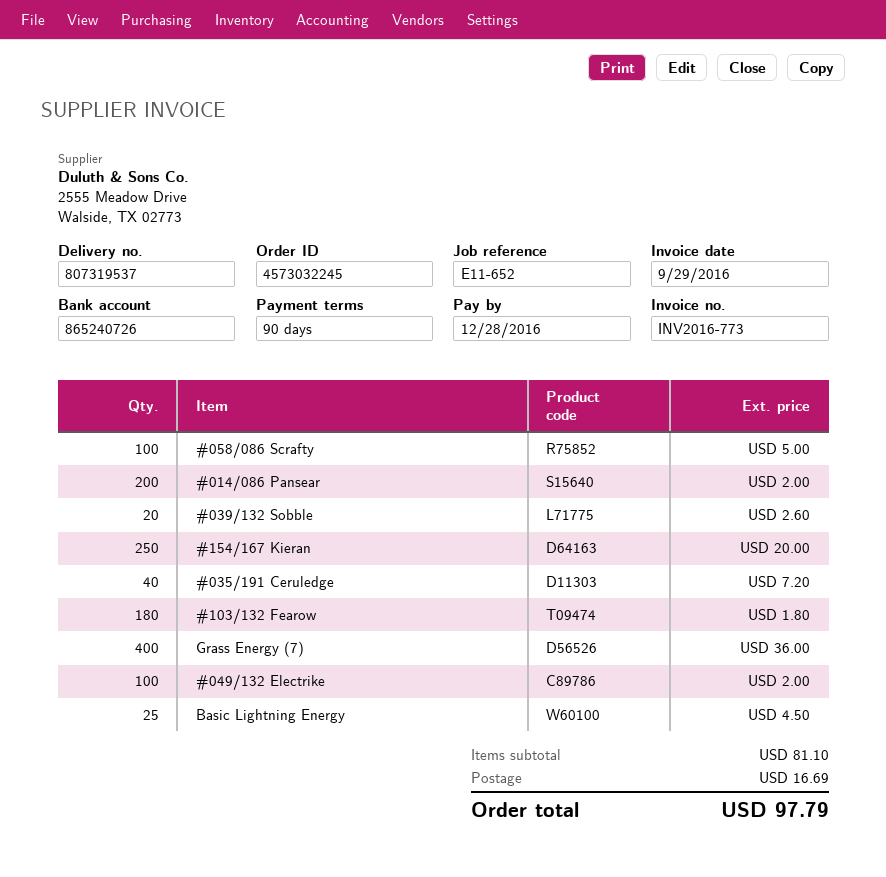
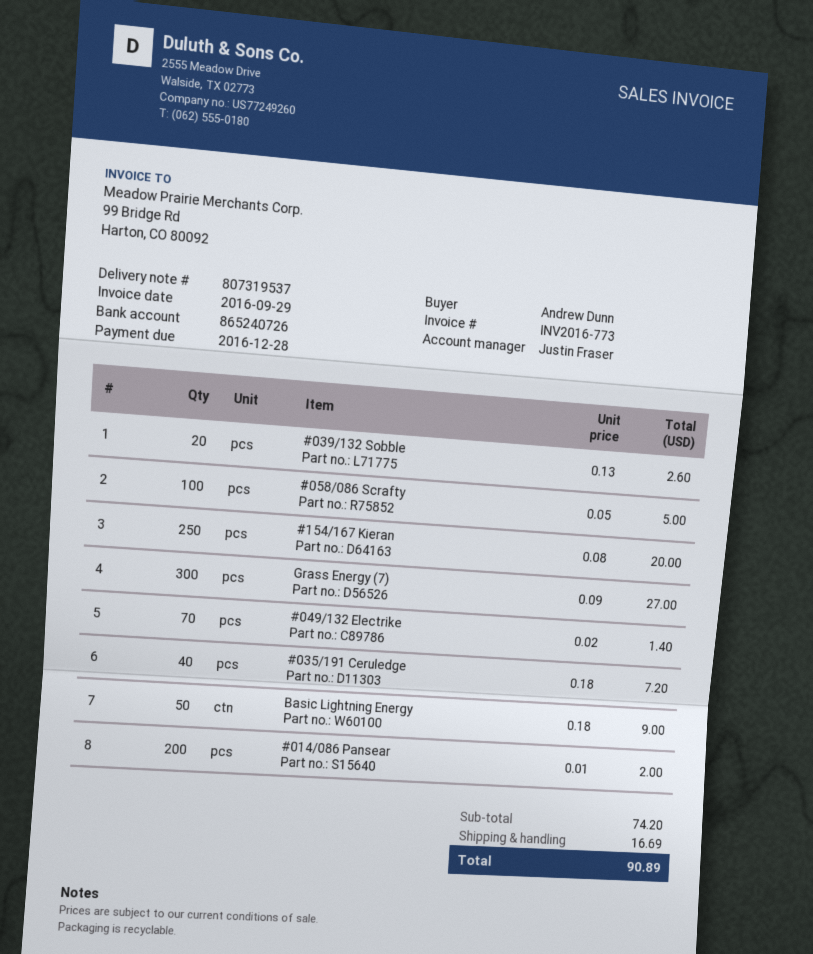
#103/132 Fearow: 180 for 1.80 -> none
Grass Energy (7): 400 for 36.00 -> 300 for 27.00
#049/132 Electrike: 100 for 2.00 -> 70 for 1.40
Basic Lightning Energy: 25 for 4.50 -> 50 for 9.00
subtotal: 81.10 -> 74.20
total: 97.79 -> 90.89

